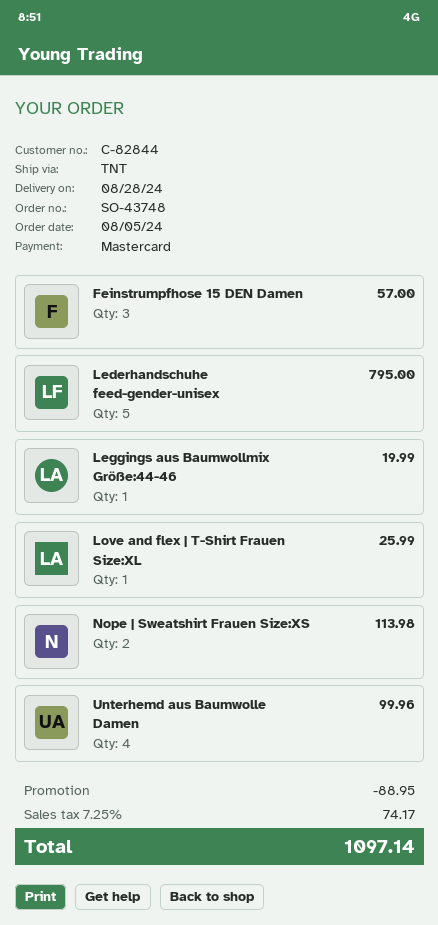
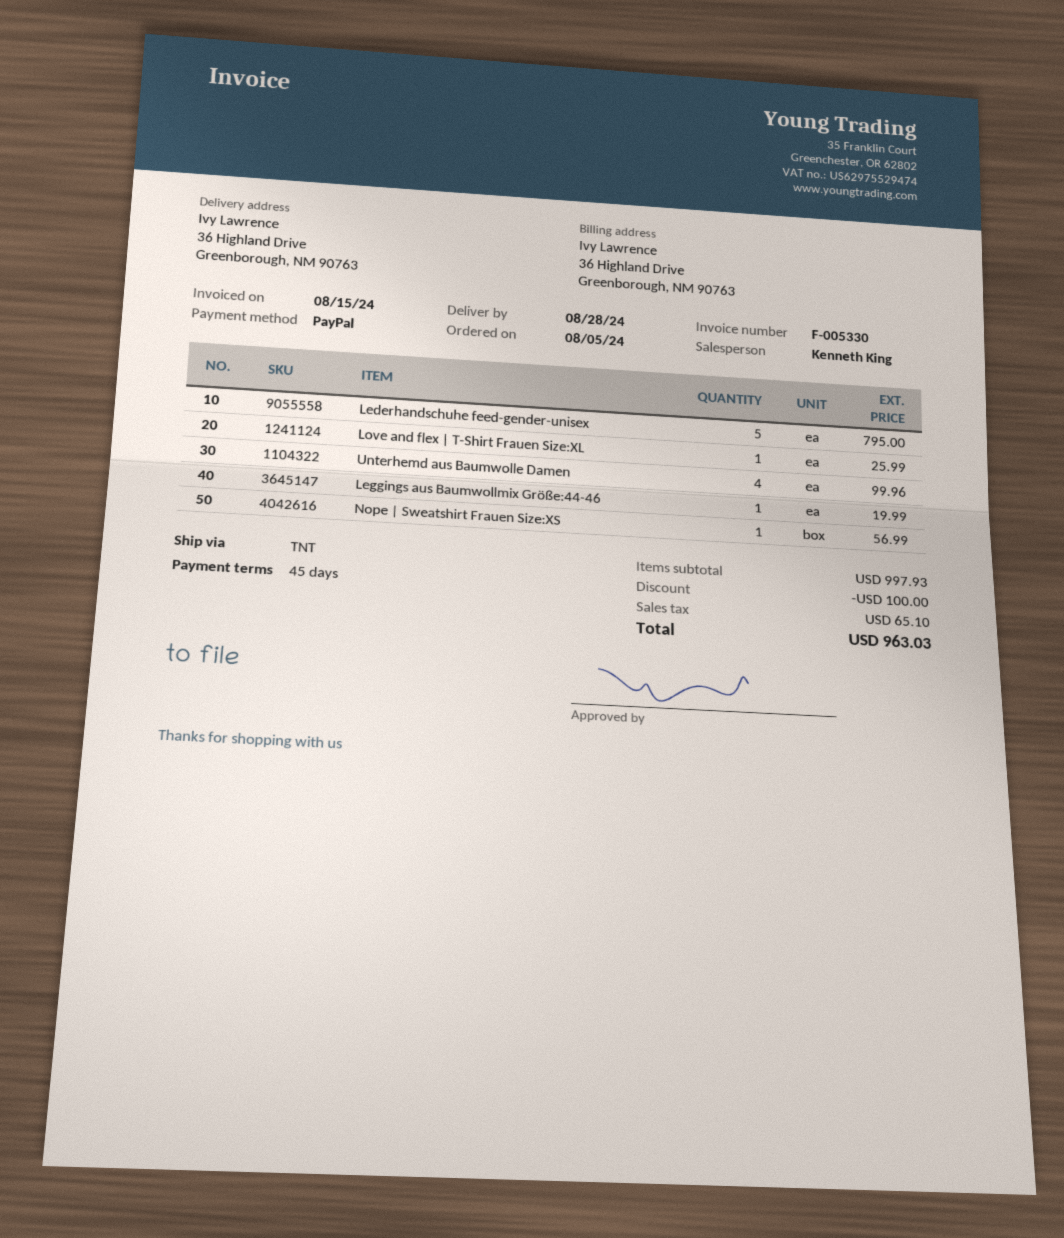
payment method: Mastercard -> PayPal
Feinstrumpfhose 15 DEN Damen: 3 for 57.00 -> none
Nope | Sweatshirt Frauen Size:XS: 2 for 113.98 -> 1 for 56.99
discount: 88.95 -> 100.00
tax: 74.17 -> 65.10
total: 1097.14 -> 963.03

